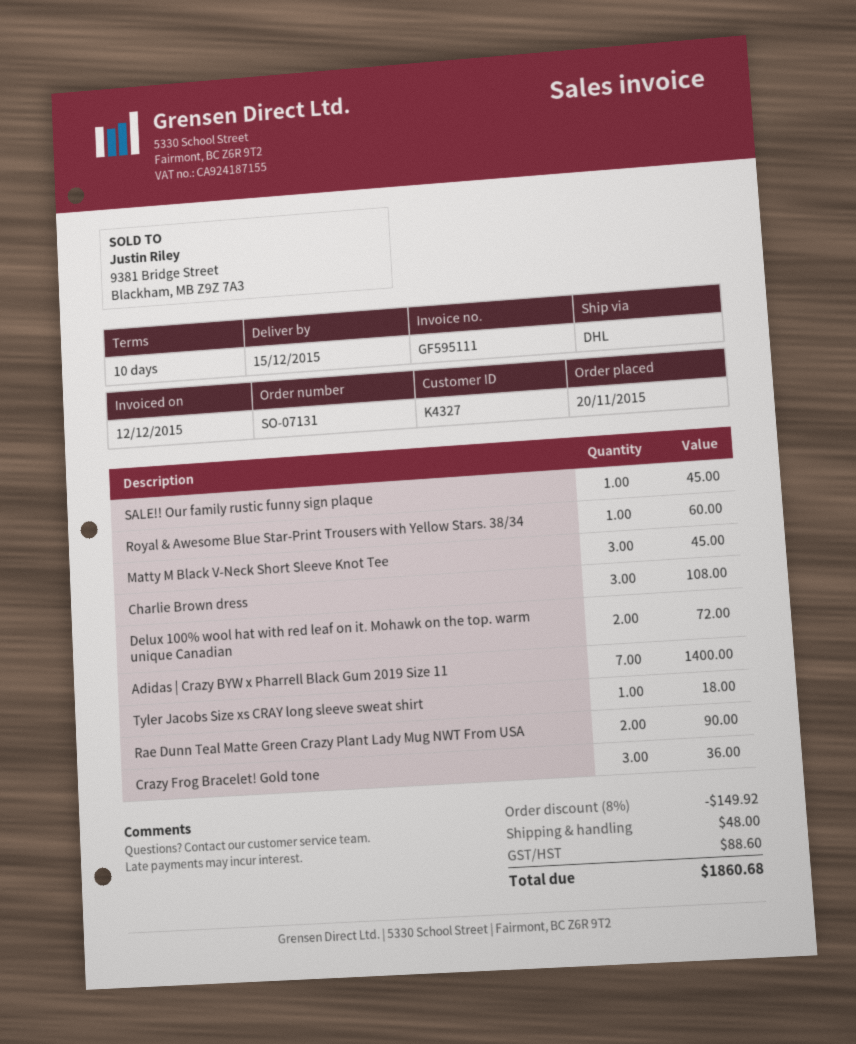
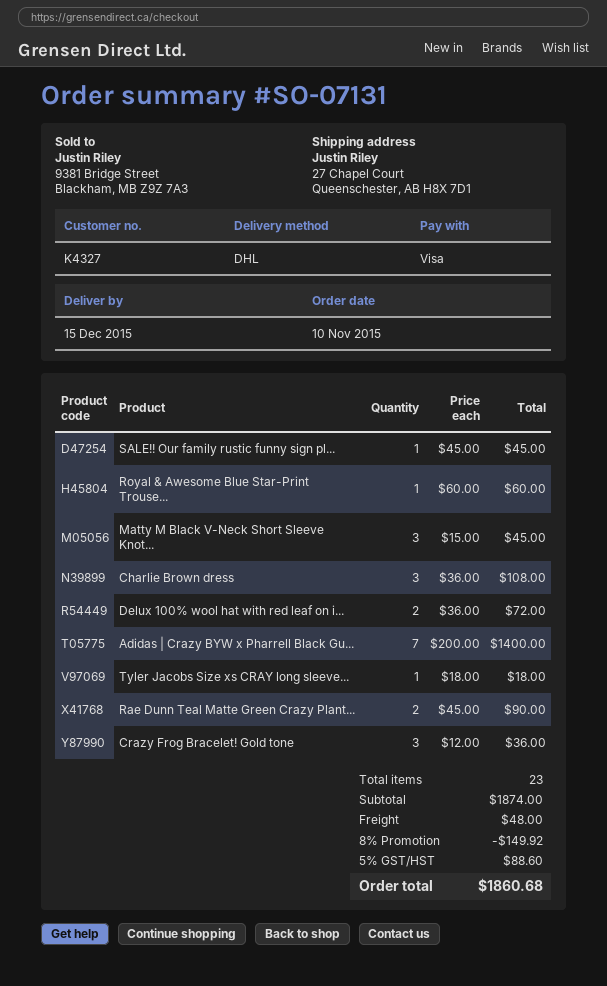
order date: 2015-11-20 -> 2015-11-10

